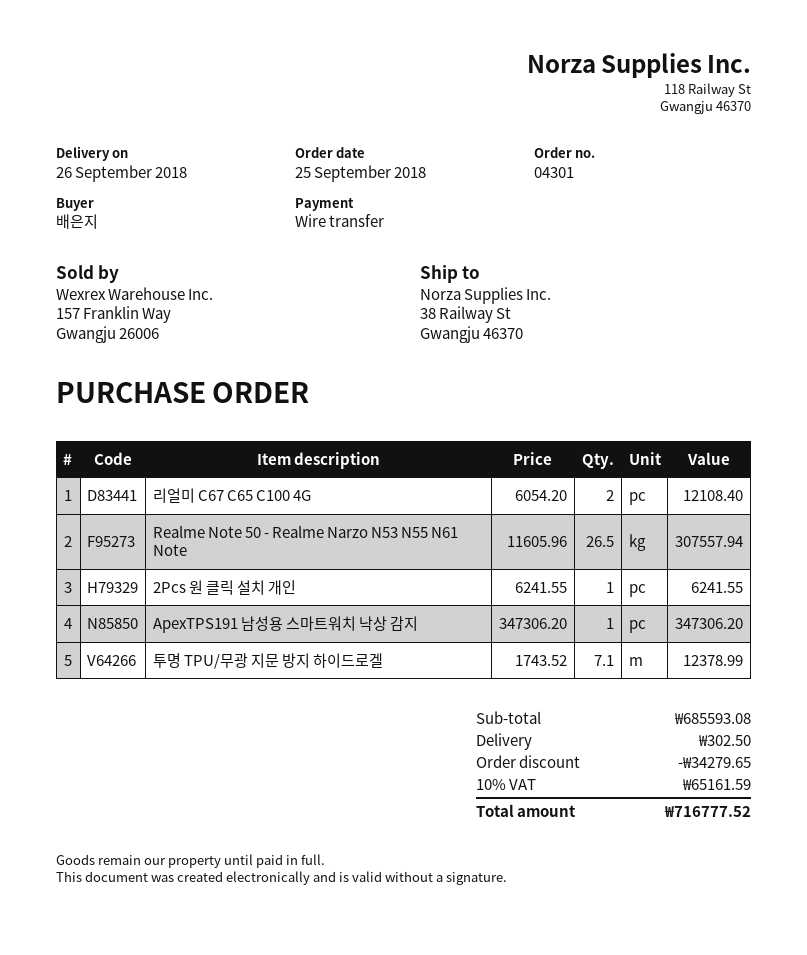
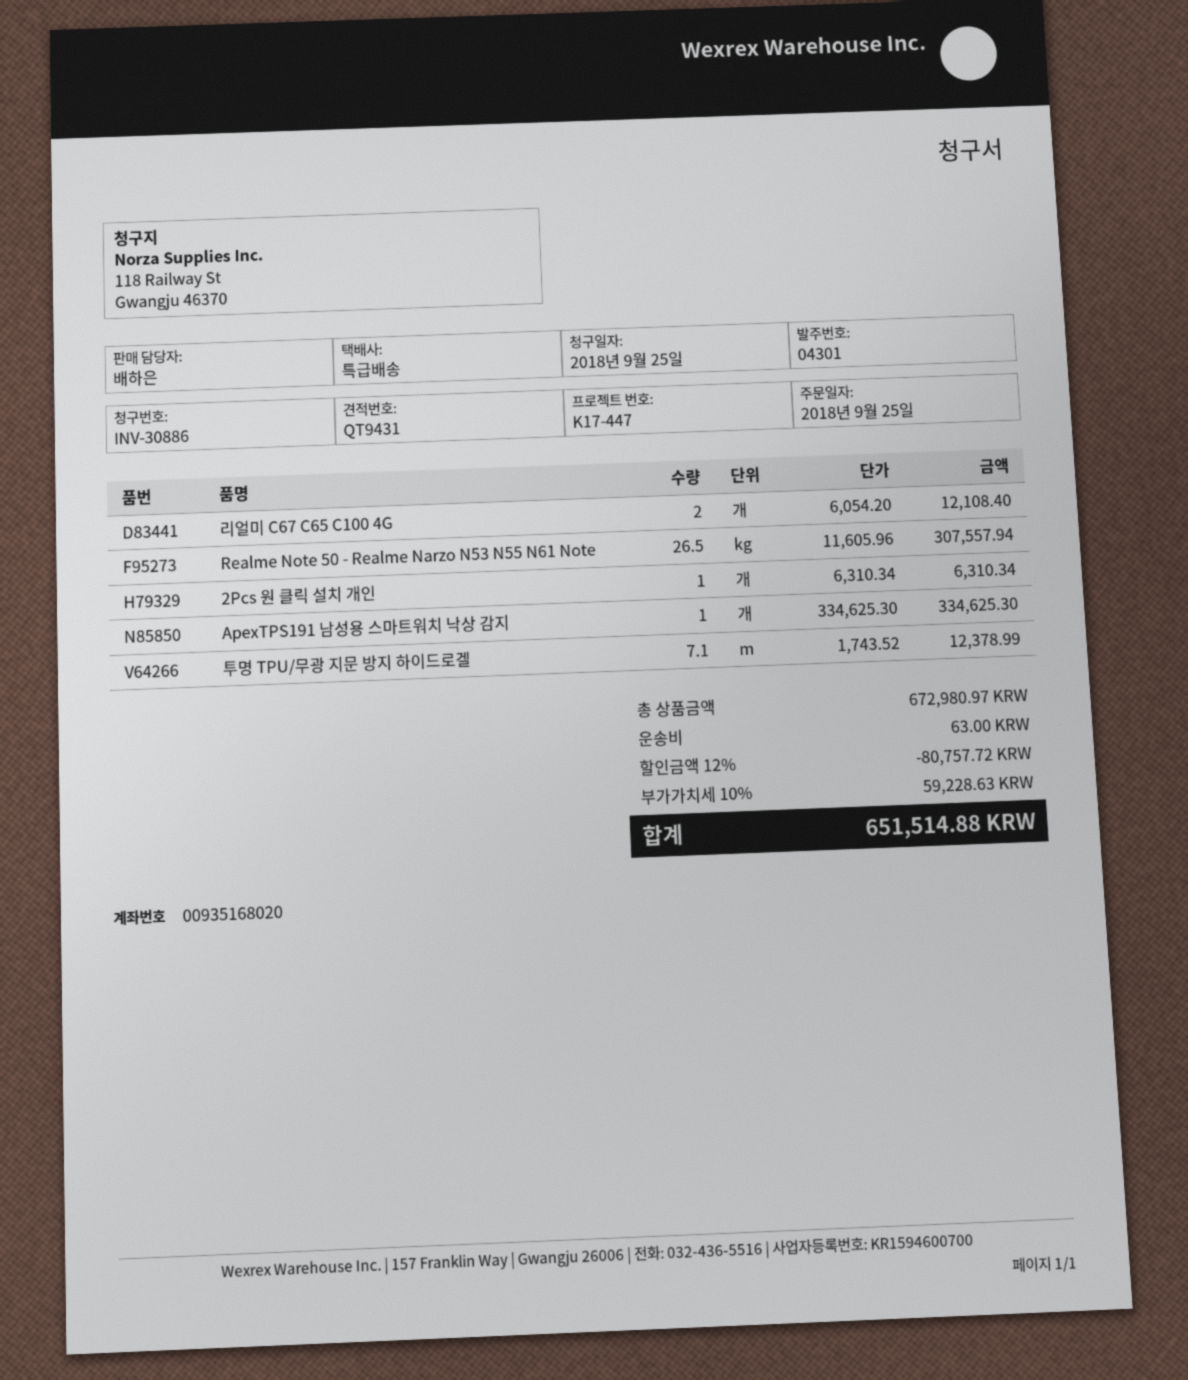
2Pcs 원 클릭 설치 개인: 1 x 6241.55 = 6241.55 -> 1 x 6310.34 = 6310.34
ApexTPS191 남성용 스마트워치 낙상 감지: 1 x 347306.20 = 347306.20 -> 1 x 334625.30 = 334625.30
subtotal: 685593.08 -> 672980.97
discount: 34279.65 -> 80757.72
shipping: 302.50 -> 63.00
tax: 10% = 65161.59 -> 10% = 59228.63
total: 716777.52 -> 651514.88

